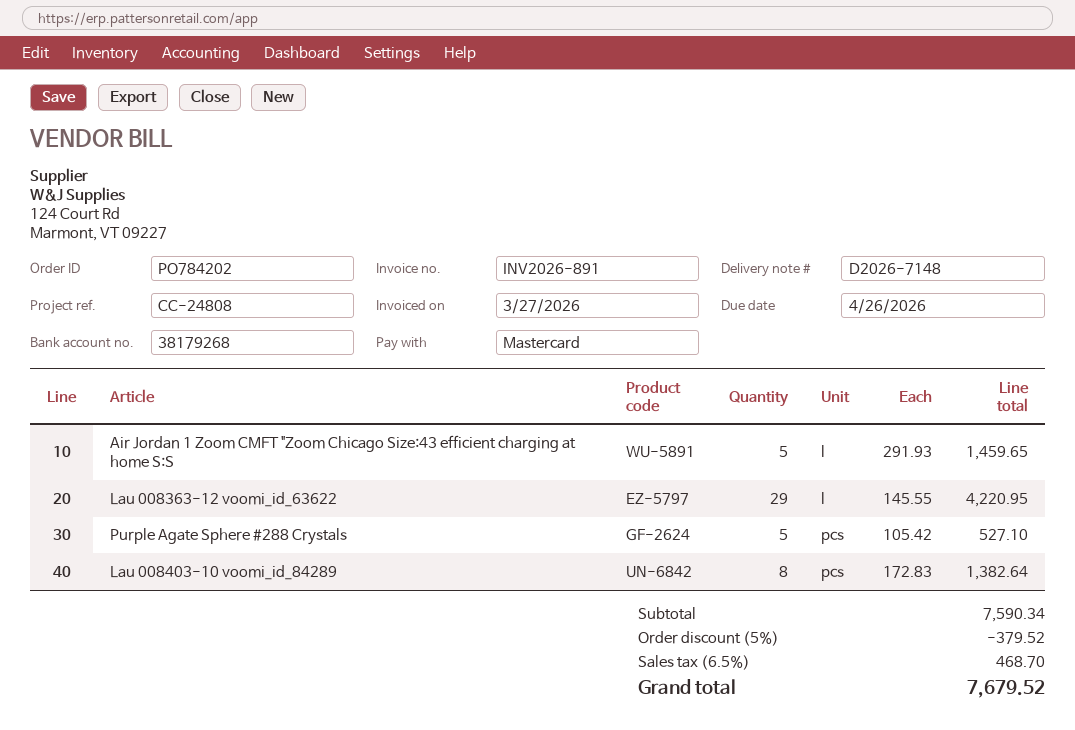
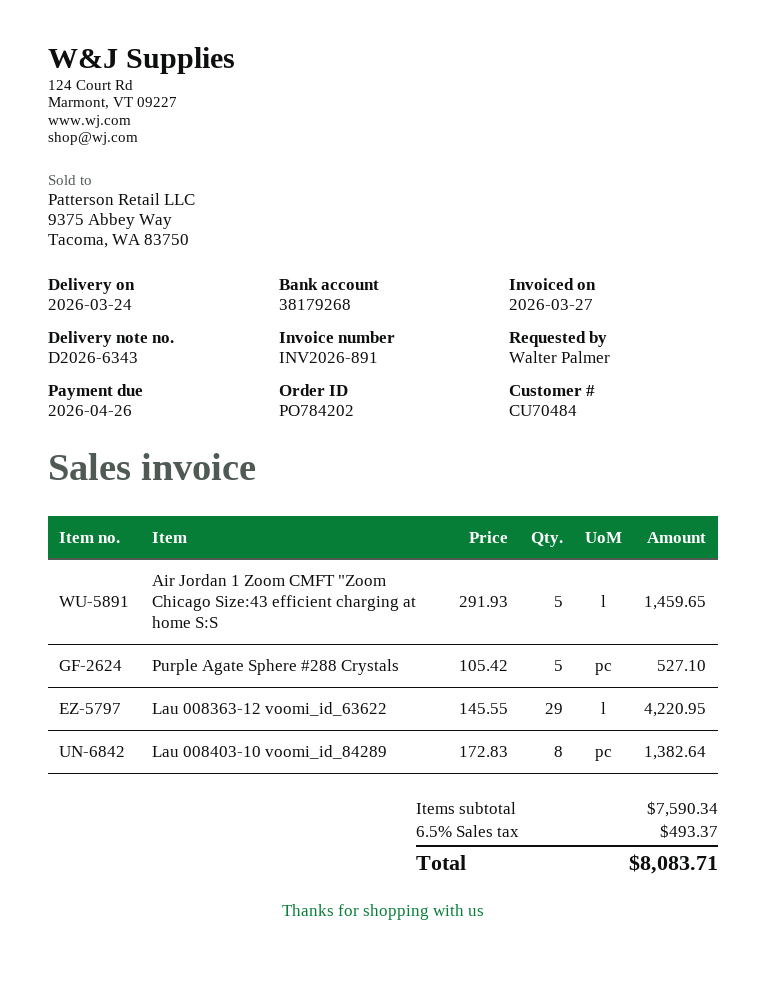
delivery note number: D2026-7148 -> D2026-6343
discount: 5% = 379.52 -> none
tax: 6.5% = 468.70 -> 6.5% = 493.37
total: 7679.52 -> 8083.71

